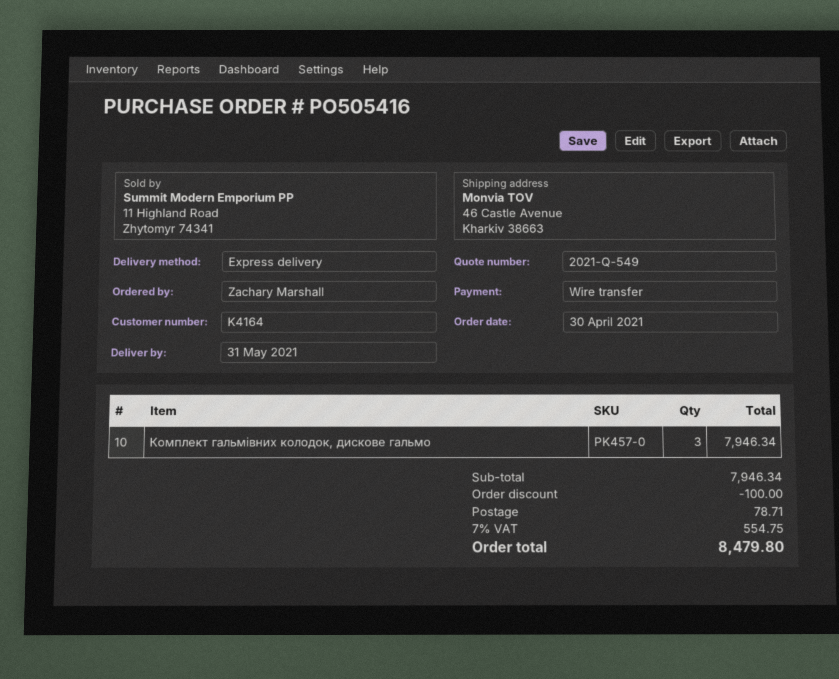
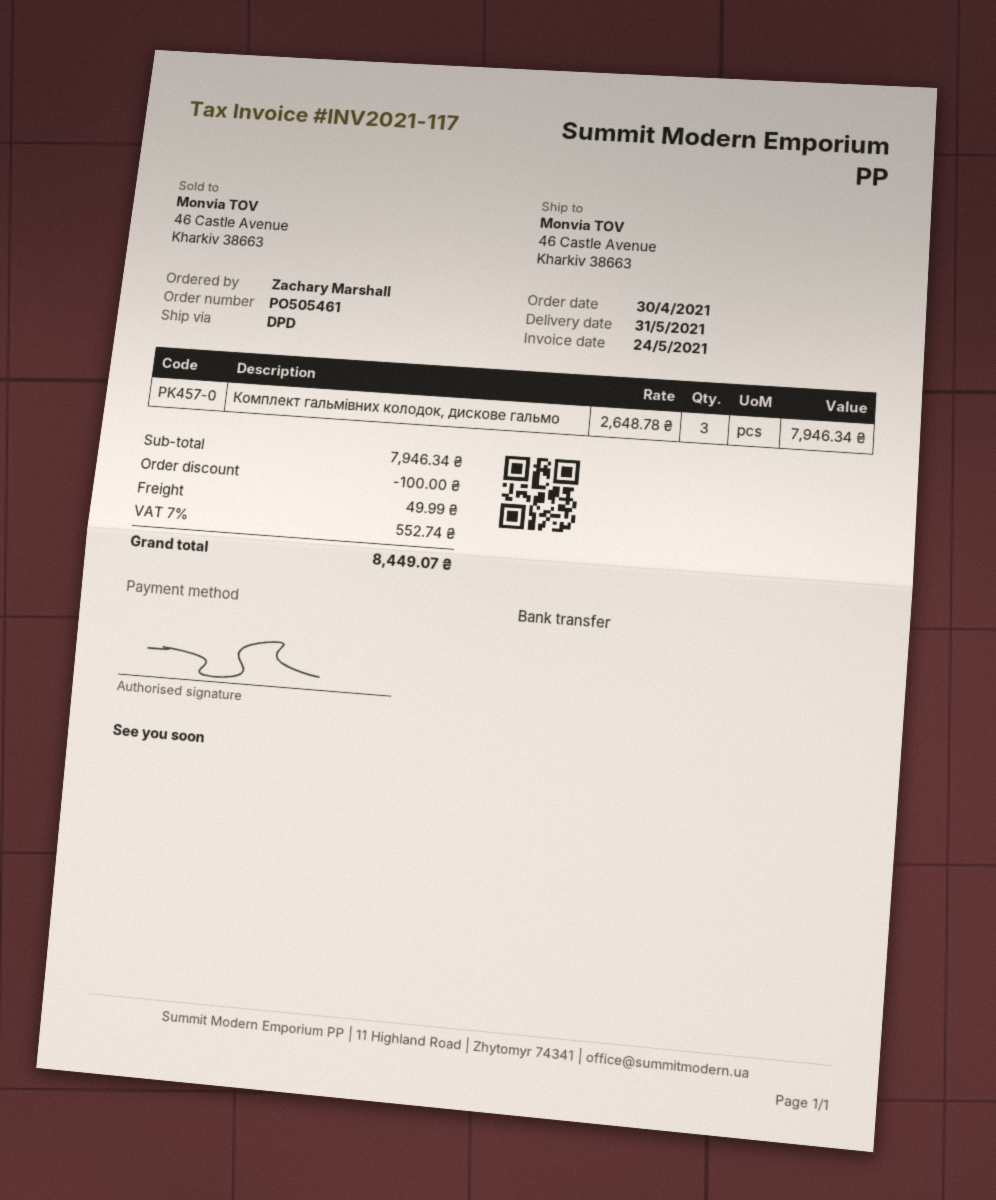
order number: PO505416 -> PO505461
shipping method: express -> DPD
shipping: 78.71 -> 49.99
tax: 7% = 554.75 -> 7% = 552.74
total: 8479.80 -> 8449.07

